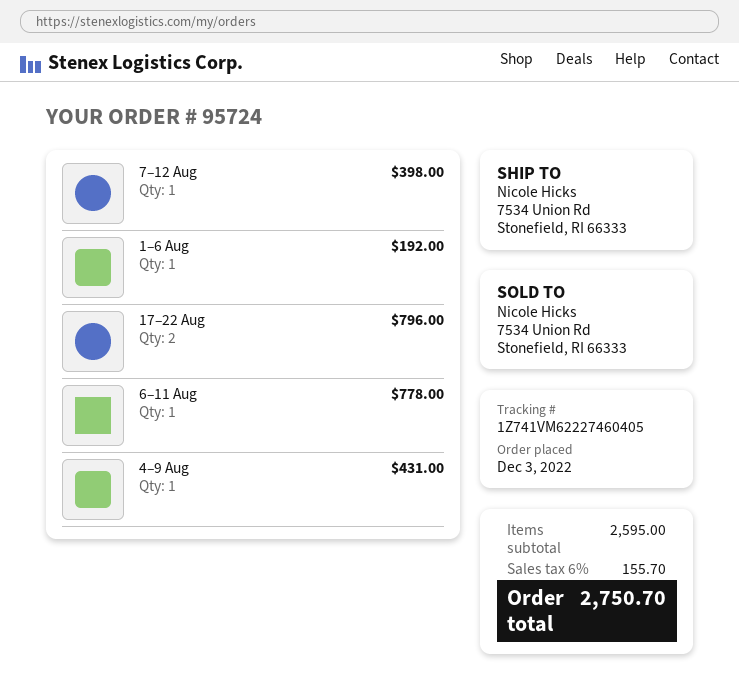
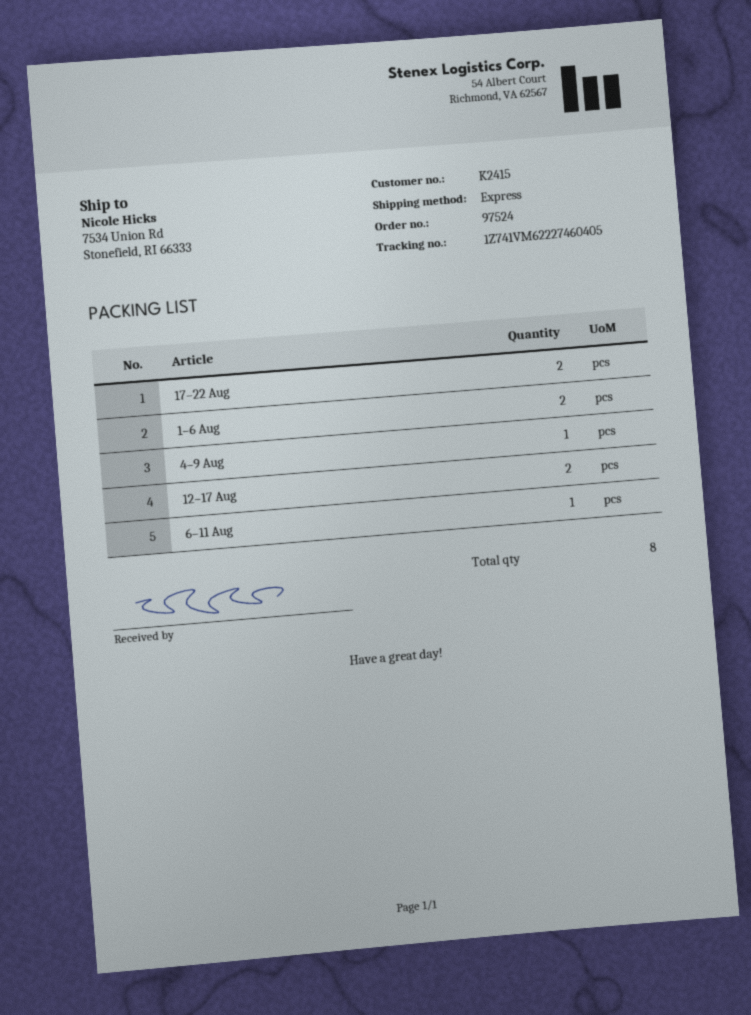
order number: 95724 -> 97524
7–12 Aug: 1 -> none
1–6 Aug: 1 -> 2
12–17 Aug: none -> 2

